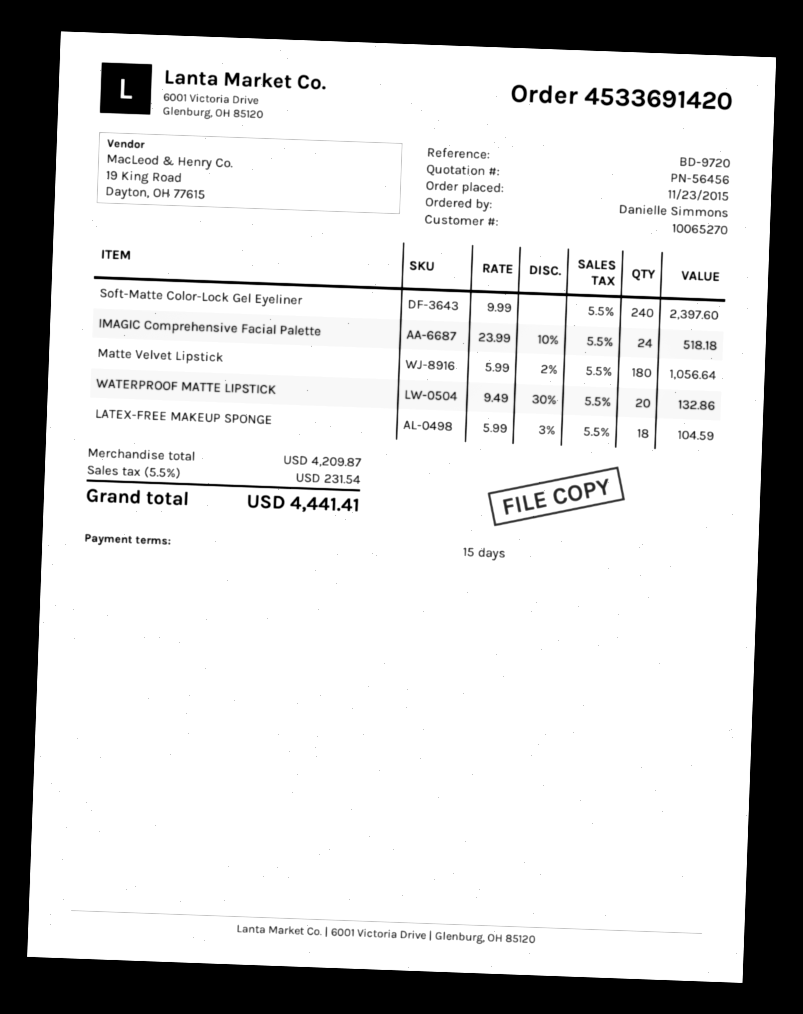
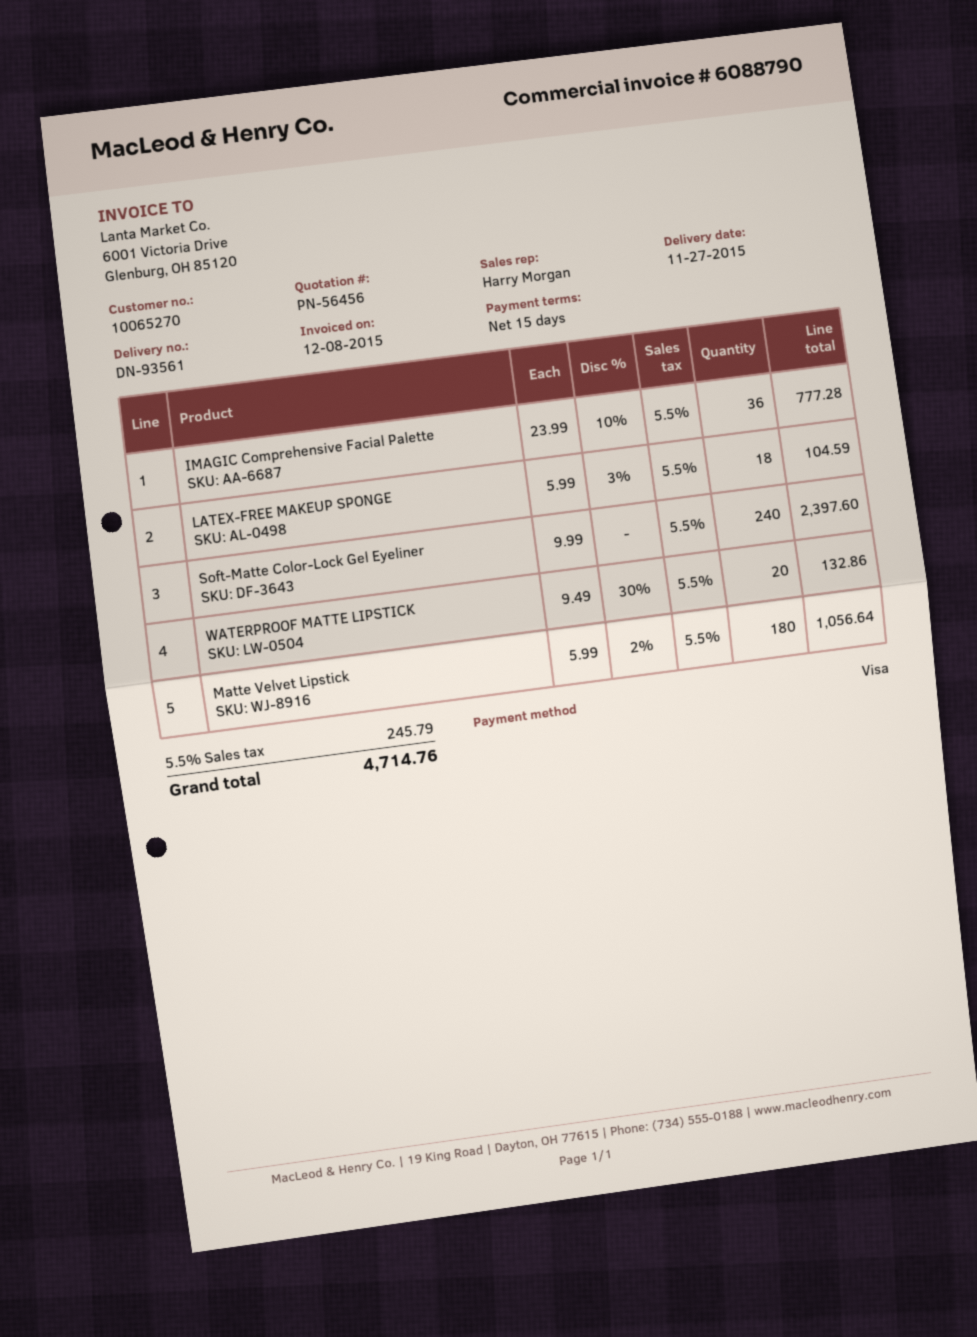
IMAGIC Comprehensive Facial Palette: 24 x 23.99 - 10% = 518.18 -> 36 x 23.99 - 10% = 777.28
tax: 5.5% = 231.54 -> 5.5% = 245.79
total: 4441.41 -> 4714.76

